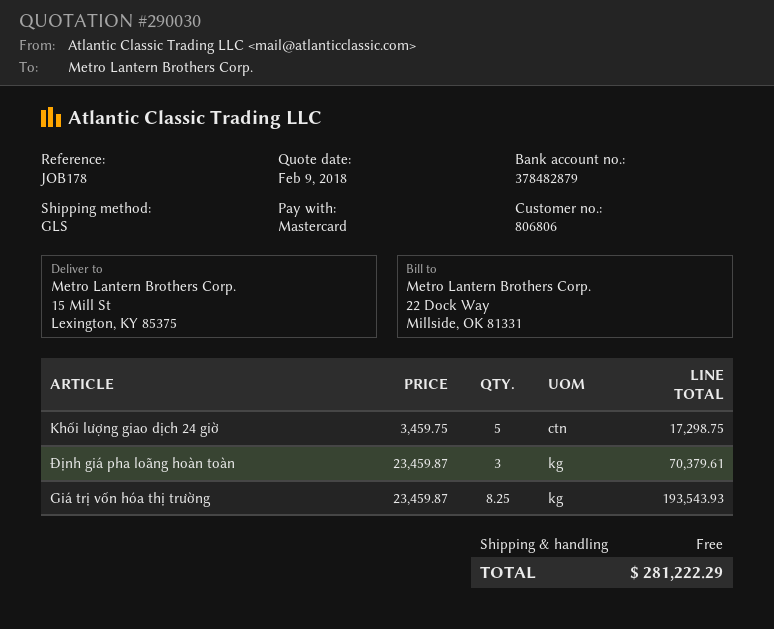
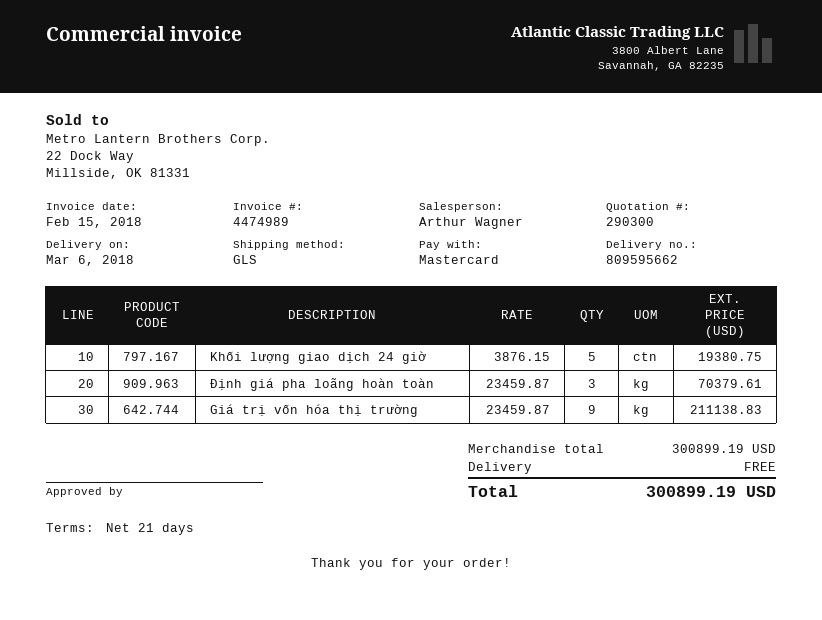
quote number: 290030 -> 290300
Khối lượng giao dịch 24 giờ: 5 x 3459.75 = 17298.75 -> 5 x 3876.15 = 19380.75
Giá trị vốn hóa thị trường: 8.25 x 23459.87 = 193543.93 -> 9 x 23459.87 = 211138.83
total: 281222.29 -> 300899.19

